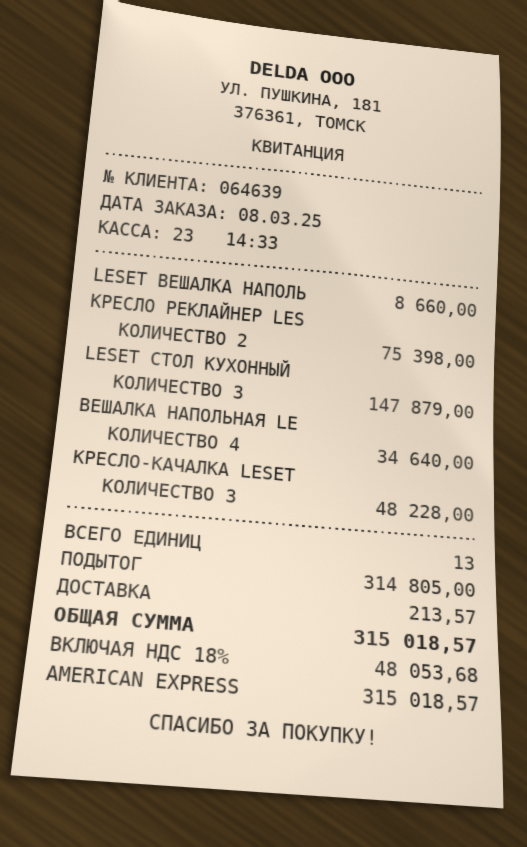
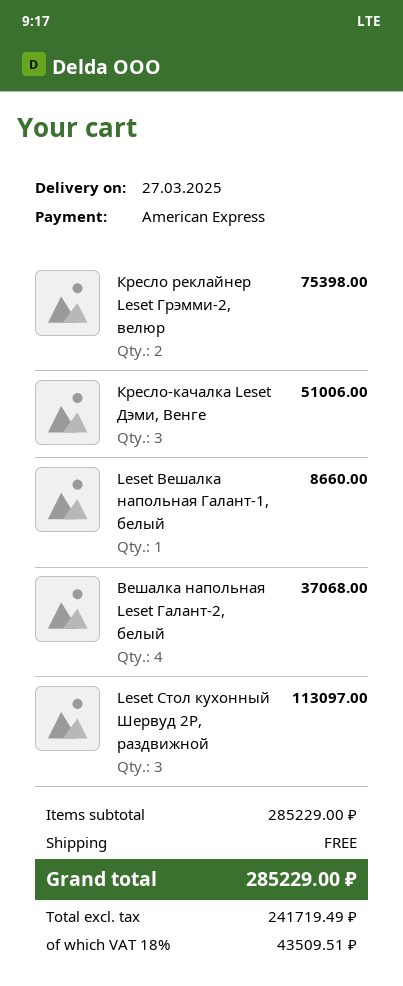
LESET СТОЛ КУХОННЫЙ: 3 for 147879.00 -> 3 for 113097.00
ВЕШАЛКА НАПОЛЬНАЯ LE: 4 for 34640.00 -> 4 for 37068.00
КРЕСЛО-КАЧАЛКА LESET: 3 for 48228.00 -> 3 for 51006.00
subtotal: 314805.00 -> 285229.00
shipping: 213.57 -> 0.00
tax: 18% = 48053.68 -> 18% = 43509.51
total: 315018.57 -> 285229.00

